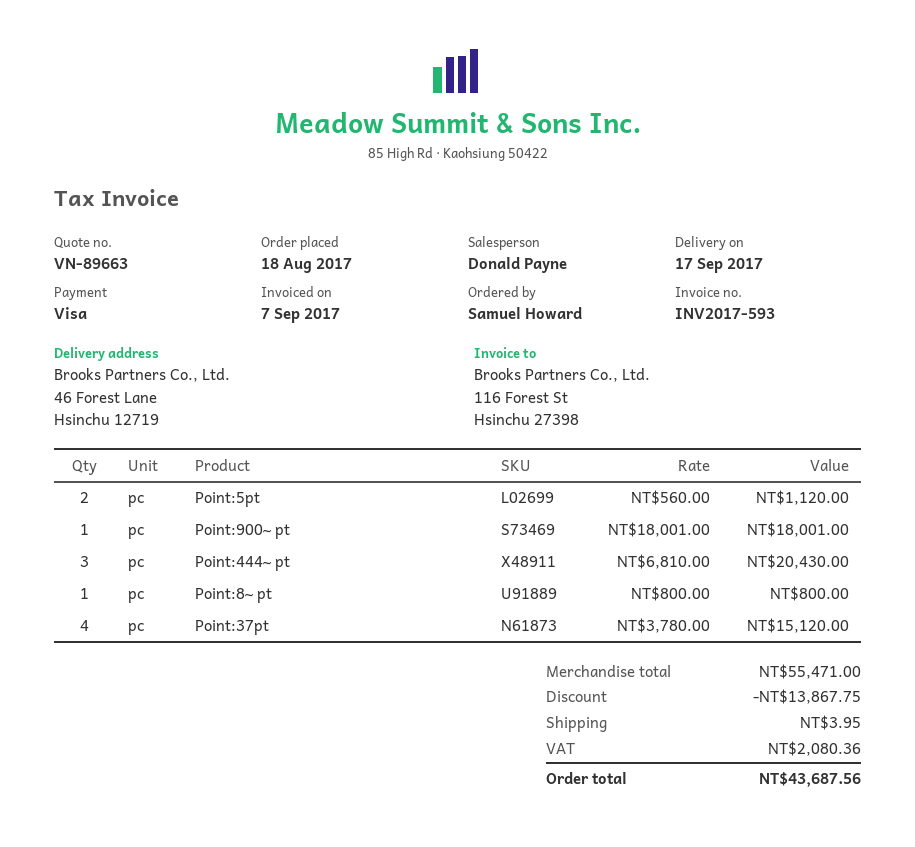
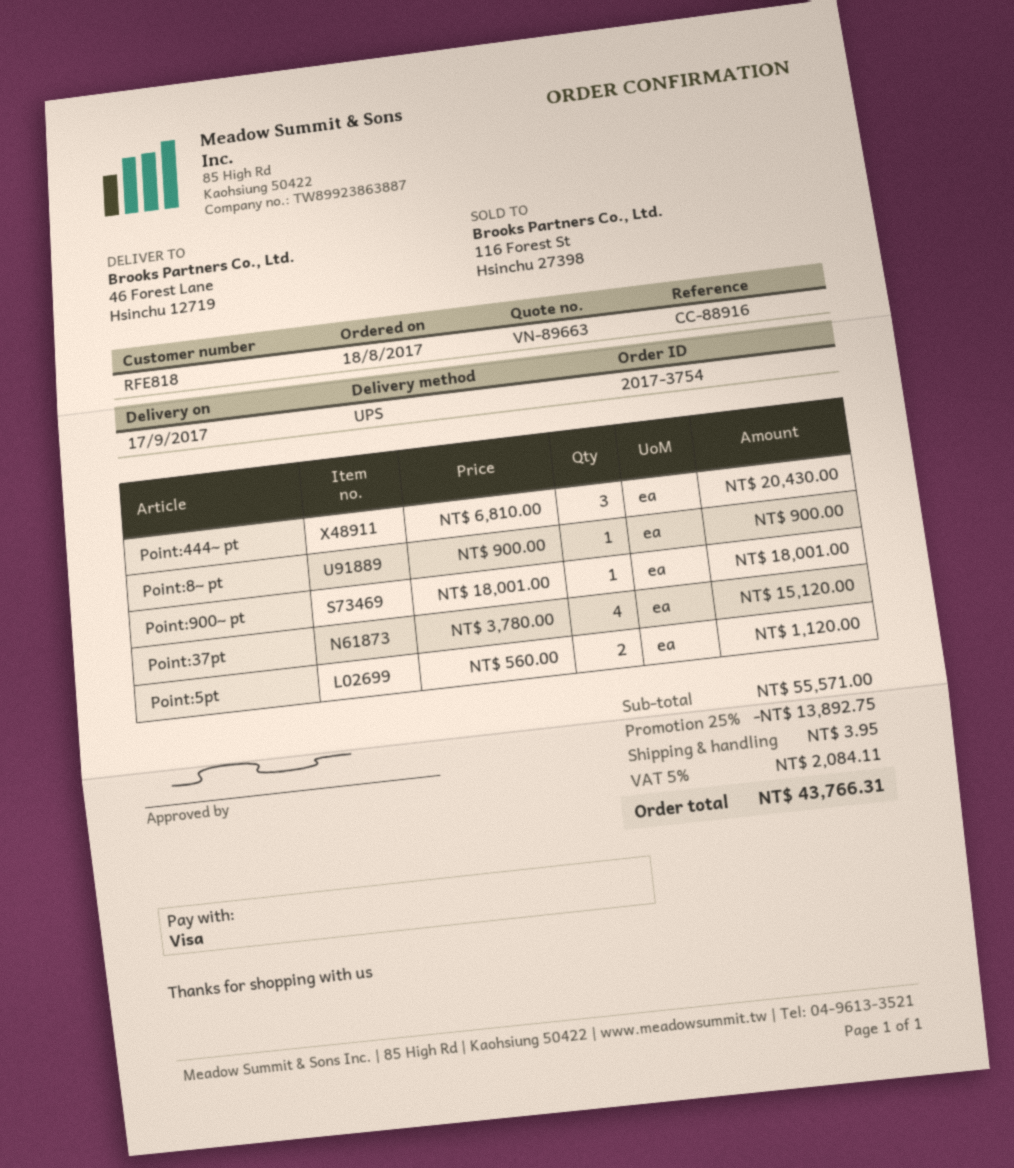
Point:8~ pt: 1 x 800.00 = 800.00 -> 1 x 900.00 = 900.00
subtotal: 55471.00 -> 55571.00
discount: 13867.75 -> 13892.75
tax: 2080.36 -> 2084.11
total: 43687.56 -> 43766.31

